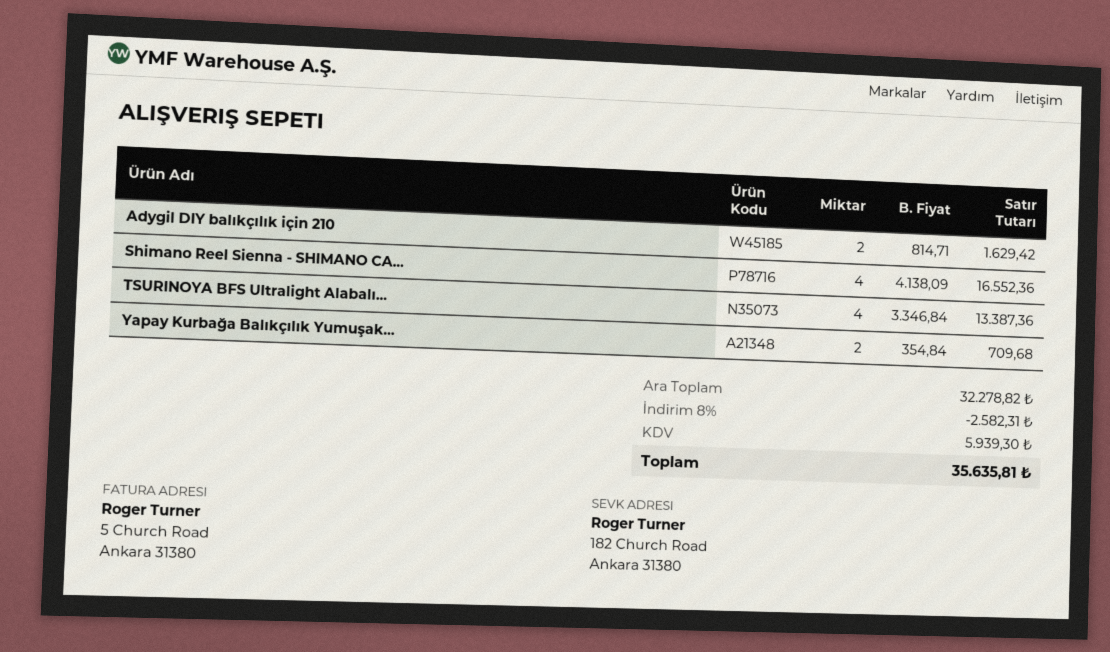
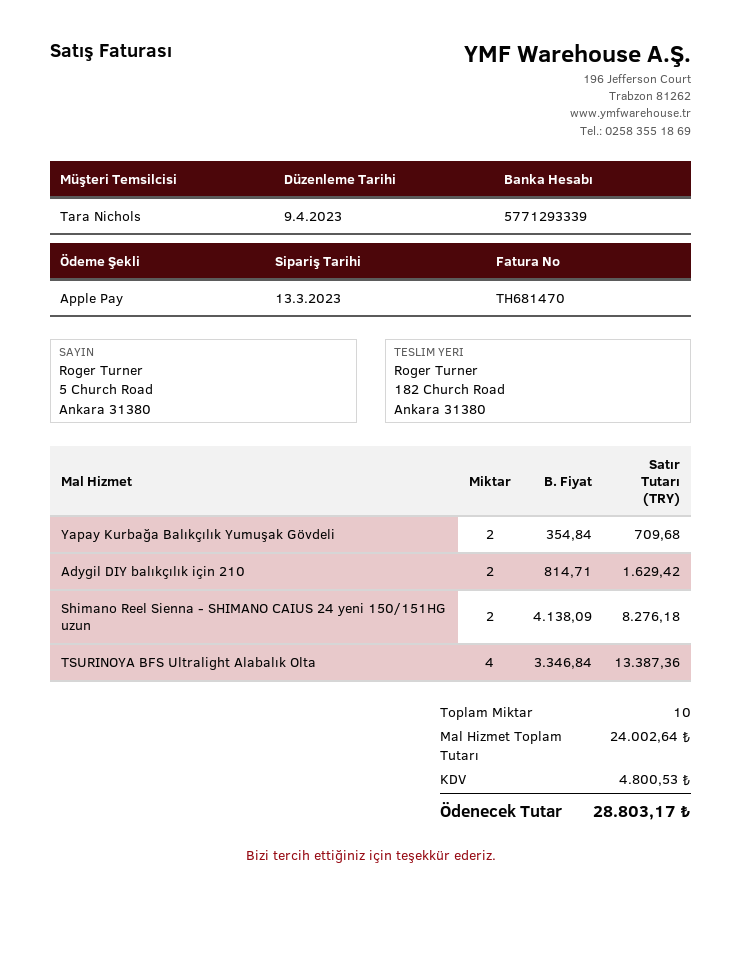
Shimano Reel Sienna - SHIMANO CA...: 4 x 4138.09 = 16552.36 -> 2 x 4138.09 = 8276.18
subtotal: 32278.82 -> 24002.64
discount: 8% = 2582.31 -> none
tax: 5939.30 -> 4800.53
total: 35635.81 -> 28803.17

